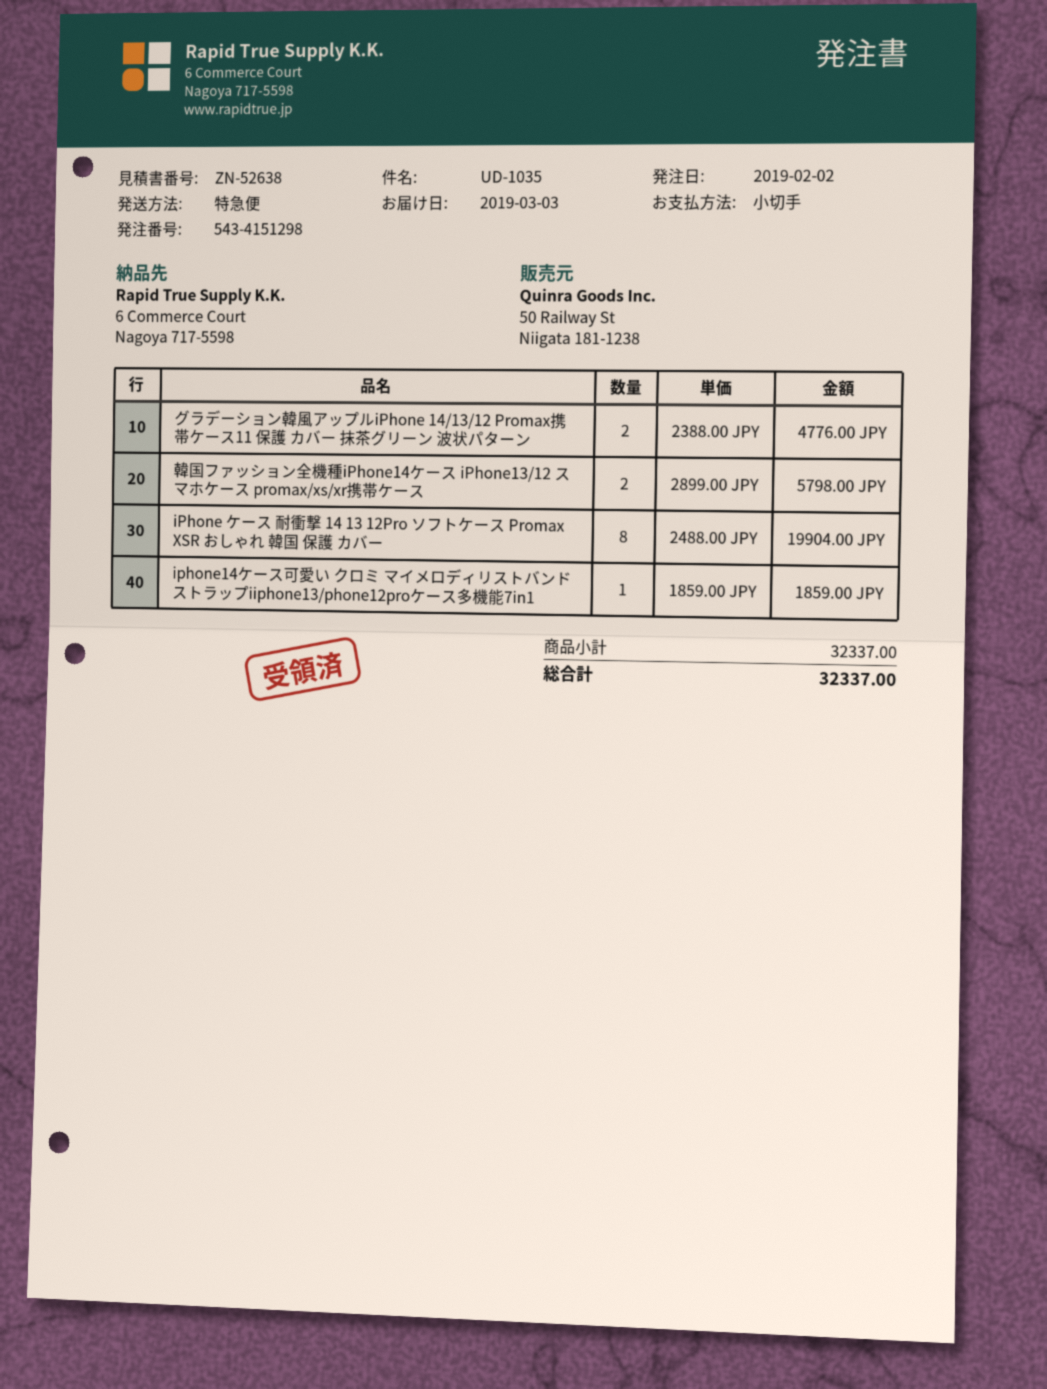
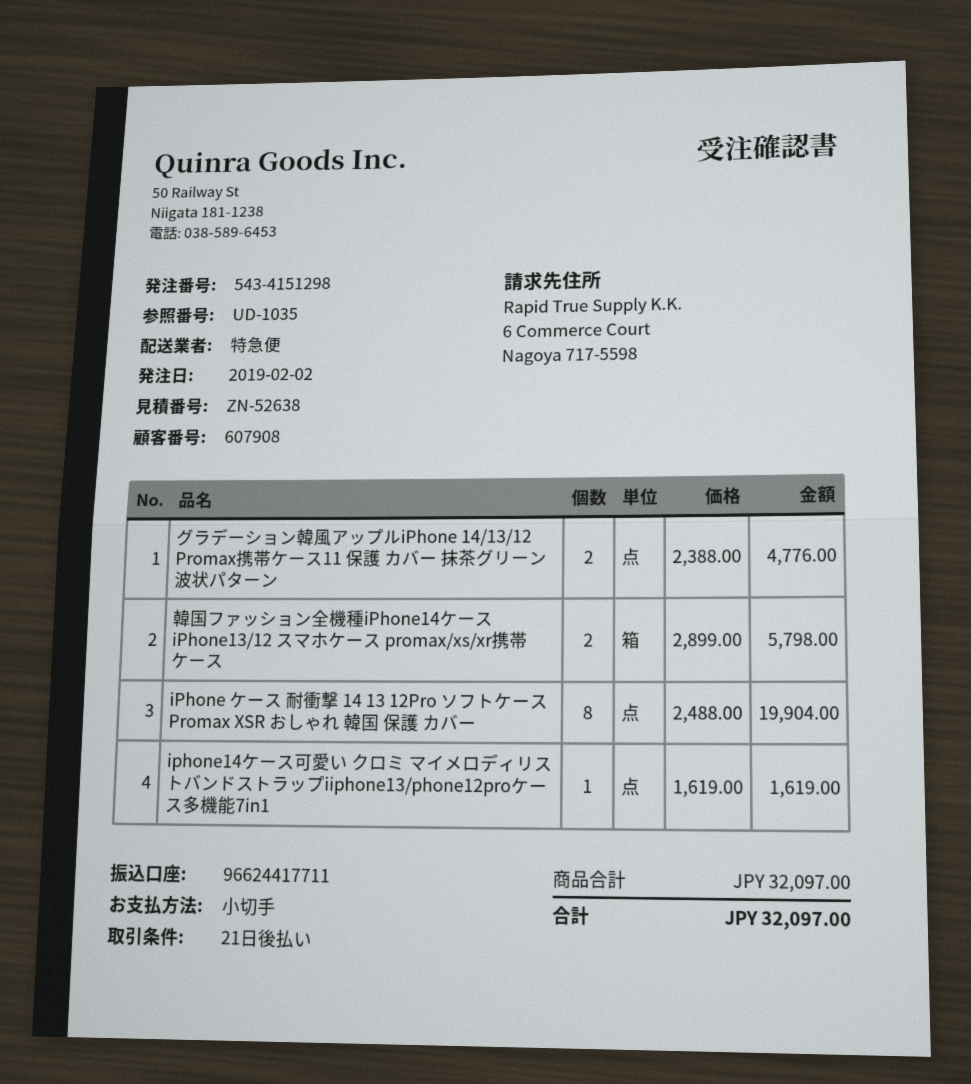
iphone14ケース可愛い クロミ マイメロディリストバンドストラップiiphone13/phone12proケース多機能7in1: 1 x 1859.00 = 1859.00 -> 1 x 1619.00 = 1619.00
subtotal: 32337.00 -> 32097.00
total: 32337.00 -> 32097.00

